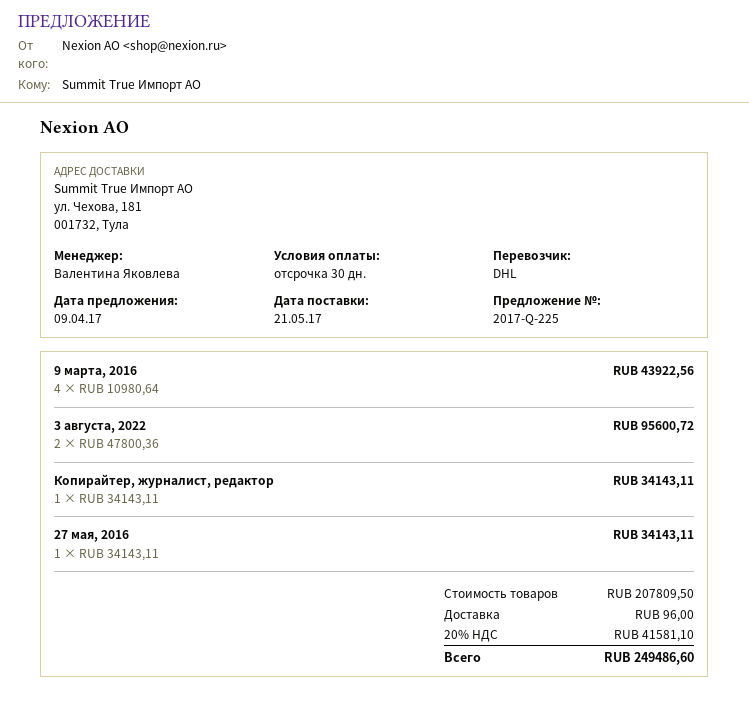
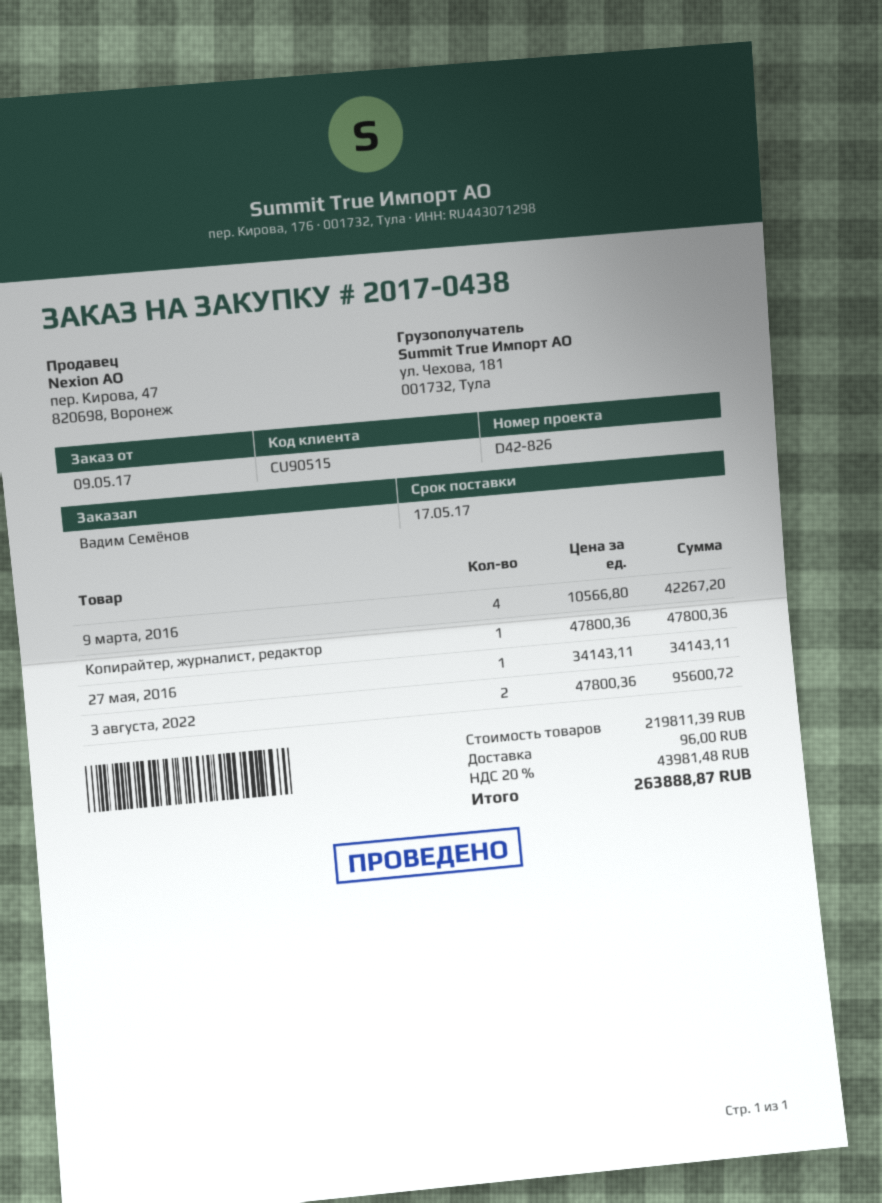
delivery date: 2017-05-21 -> 2017-05-17
9 марта, 2016: 4 x 10980.64 = 43922.56 -> 4 x 10566.80 = 42267.20
Копирайтер, журналист, редактор: 1 x 34143.11 = 34143.11 -> 1 x 47800.36 = 47800.36
subtotal: 207809.50 -> 219811.39
tax: 20% = 41581.10 -> 20% = 43981.48
total: 249486.60 -> 263888.87

